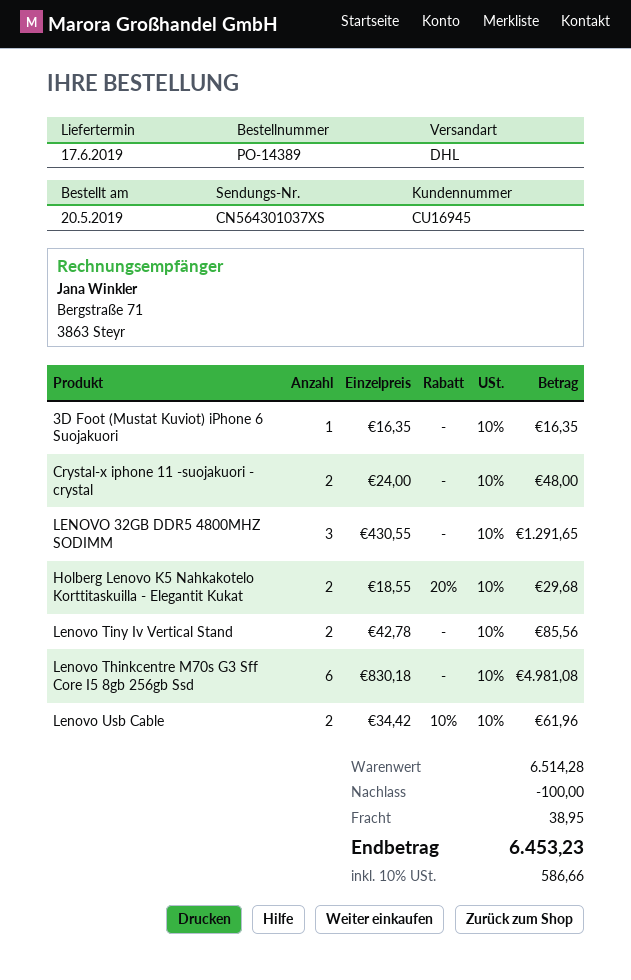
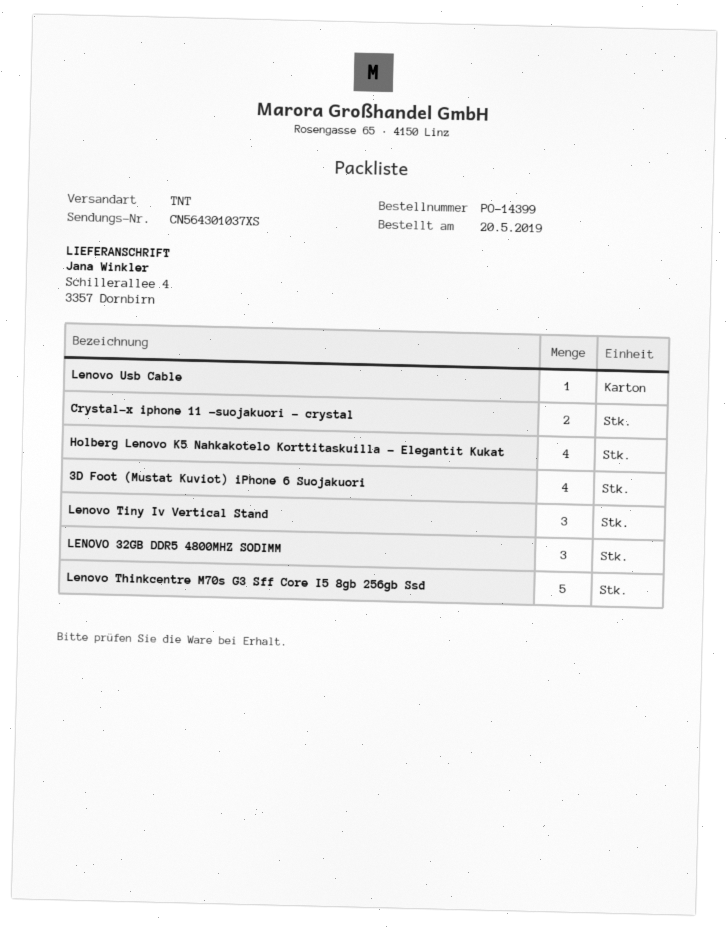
order number: PO-14389 -> PO-14399
shipping method: DHL -> TNT
3D Foot (Mustat Kuviot) iPhone 6 Suojakuori: 1 -> 4
Holberg Lenovo K5 Nahkakotelo Korttitaskuilla - Elegantit Kukat: 2 -> 4
Lenovo Tiny Iv Vertical Stand: 2 -> 3
Lenovo Thinkcentre M70s G3 Sff Core I5 8gb 256gb Ssd: 6 -> 5
Lenovo Usb Cable: 2 -> 1

